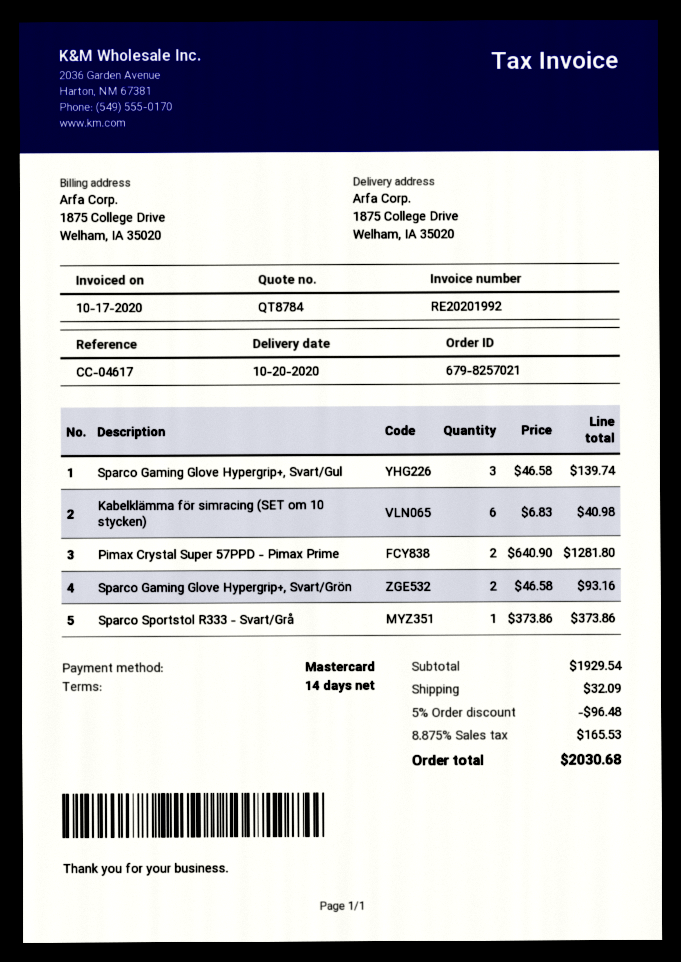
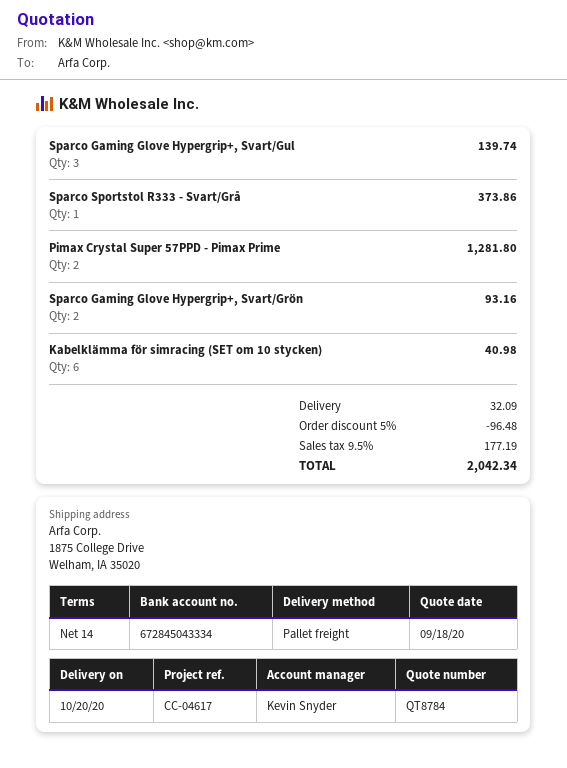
tax: 8.875% = 165.53 -> 9.5% = 177.19
total: 2030.68 -> 2042.34

